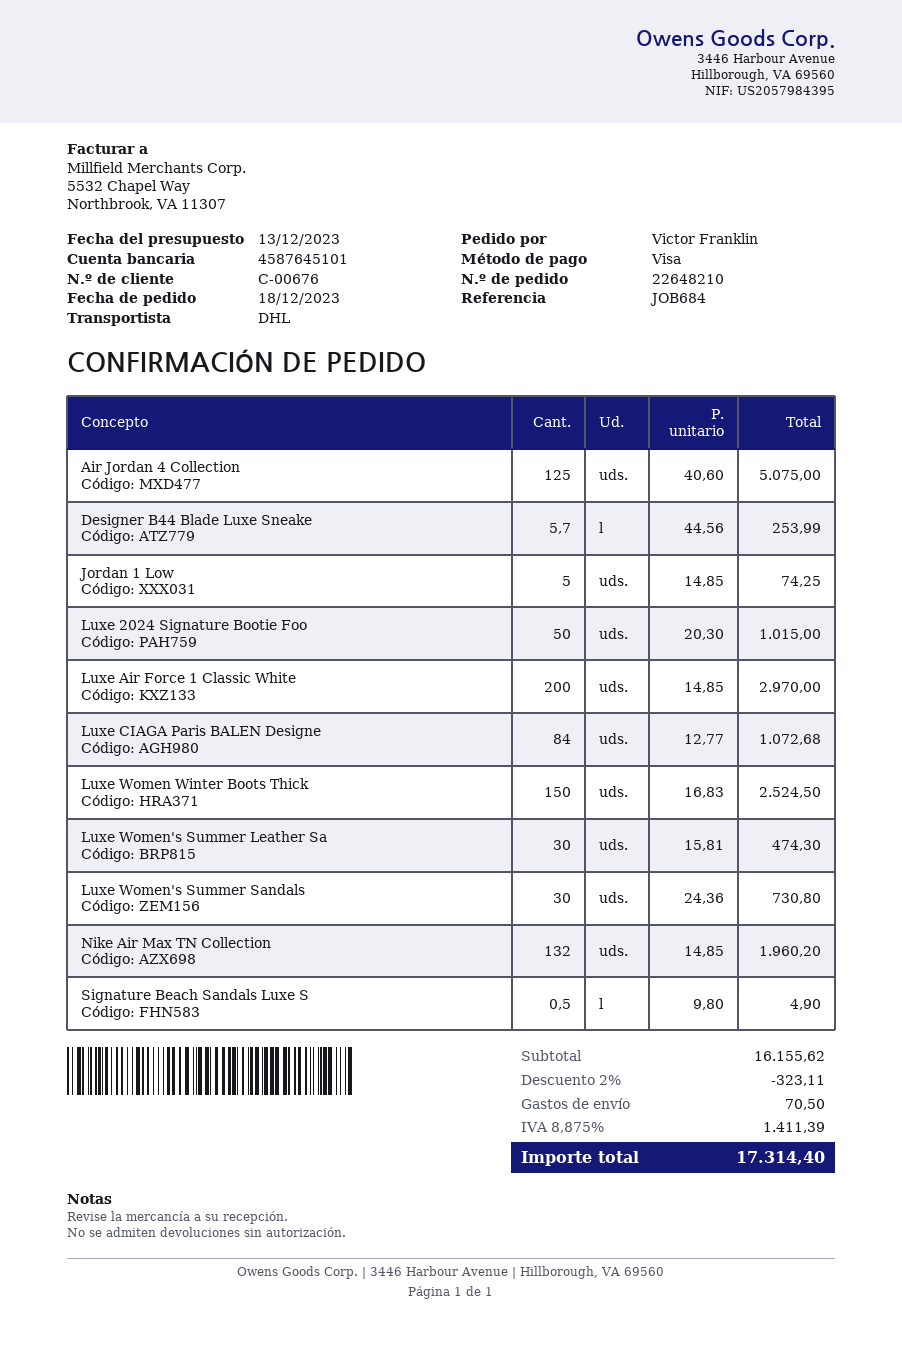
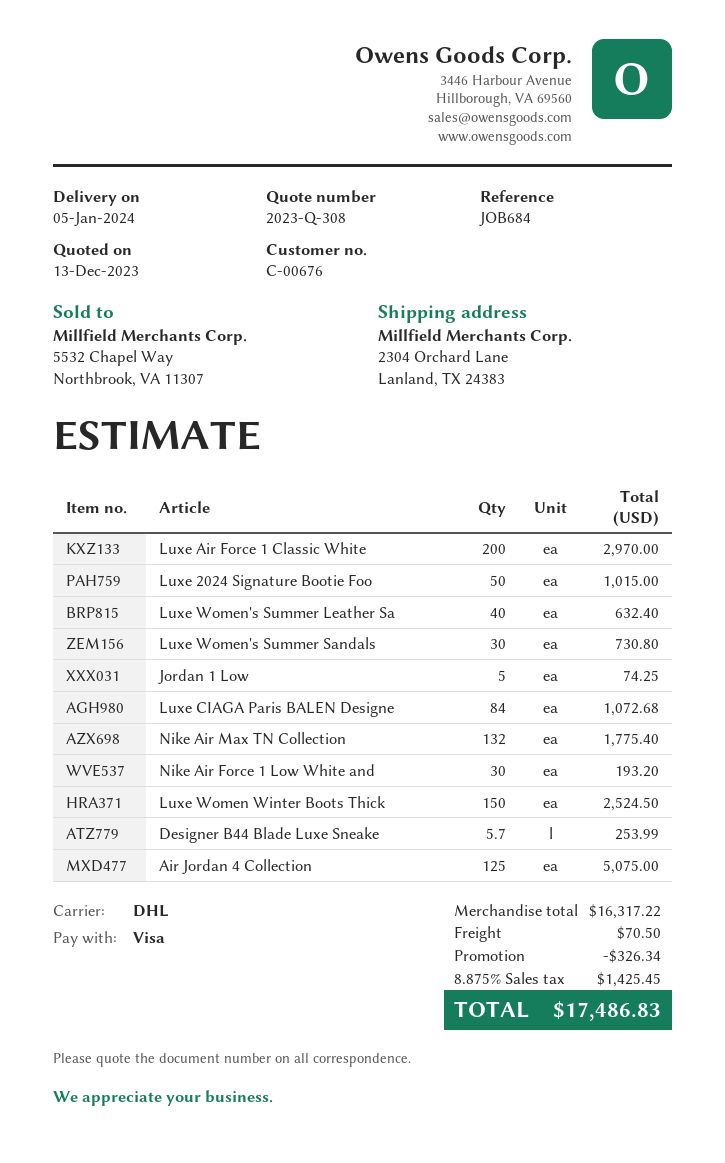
Luxe Women's Summer Leather Sa: 30 for 474.30 -> 40 for 632.40
Nike Air Max TN Collection: 132 for 1960.20 -> 132 for 1775.40
Signature Beach Sandals Luxe S: 0.5 for 4.90 -> none
Nike Air Force 1 Low White and: none -> 30 for 193.20
subtotal: 16155.62 -> 16317.22
discount: 323.11 -> 326.34
tax: 8.875% = 1411.39 -> 8.875% = 1425.45
total: 17314.40 -> 17486.83

